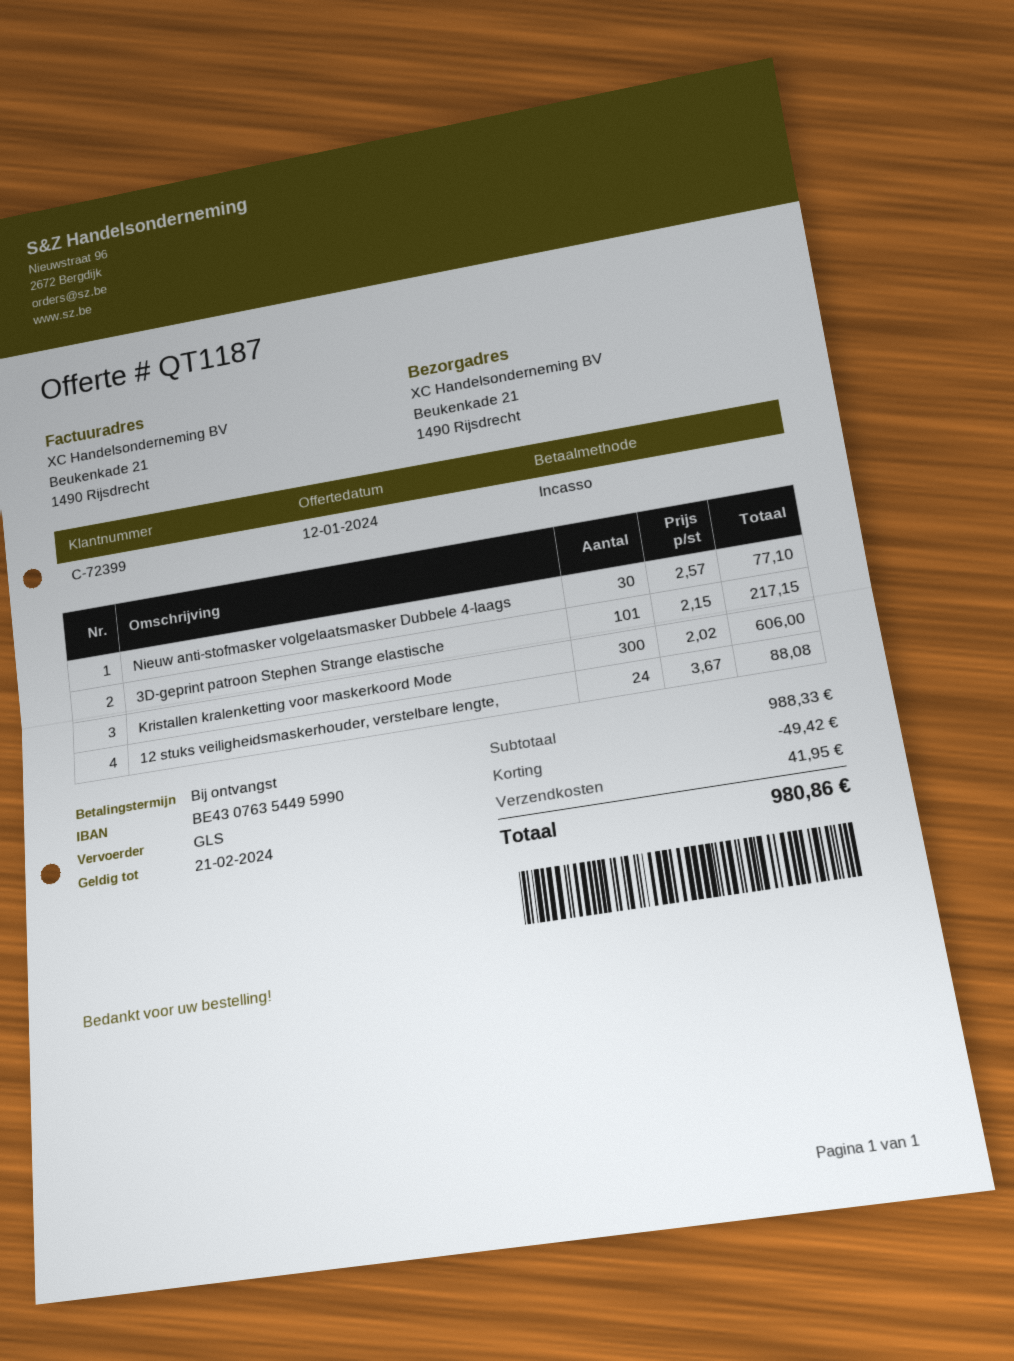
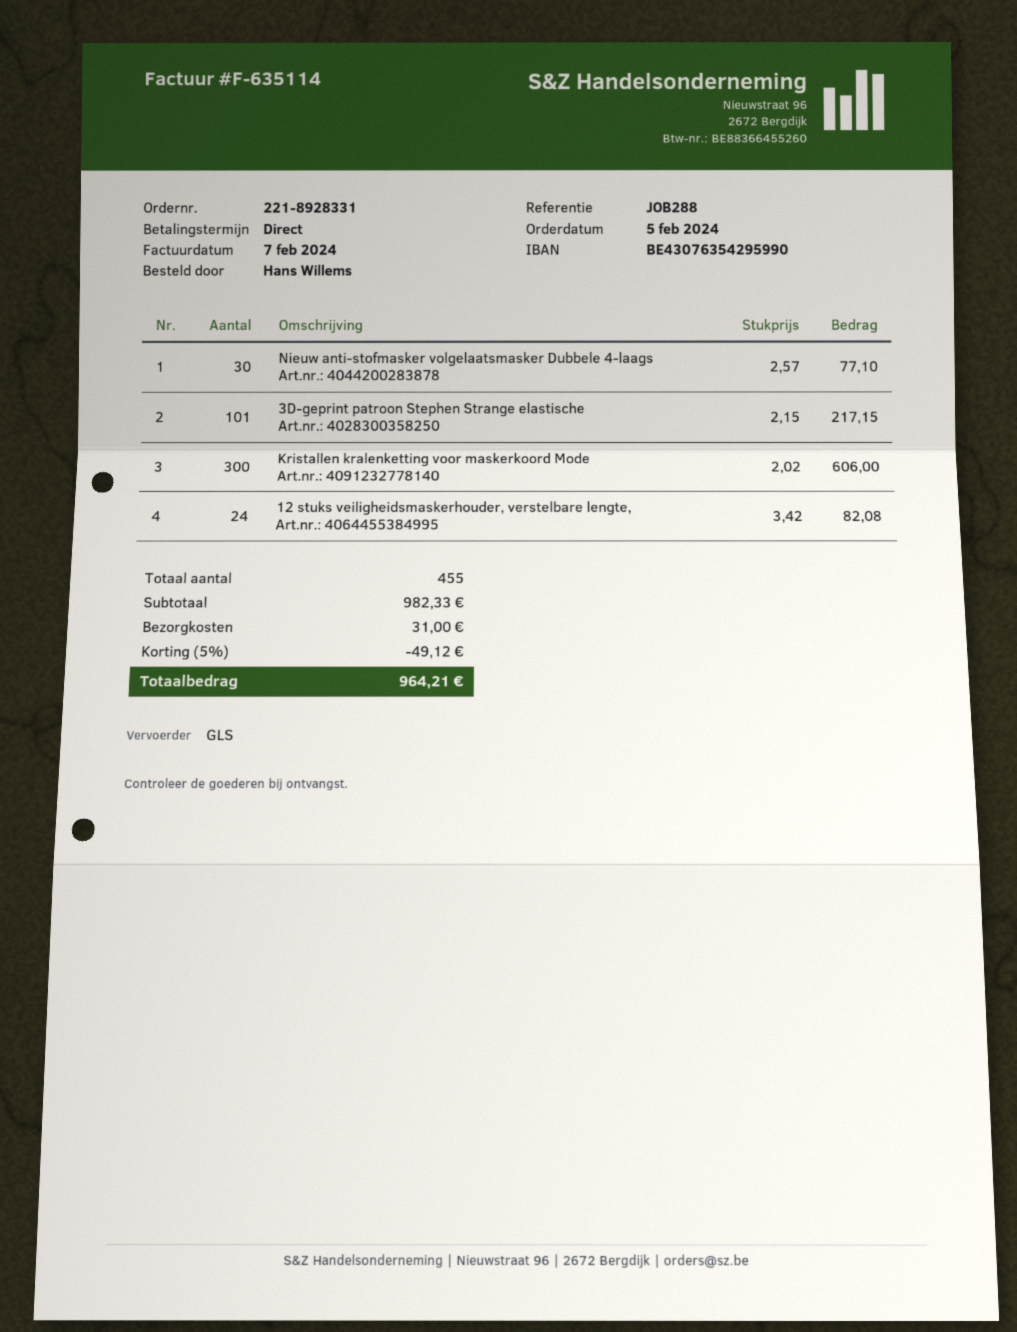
bank account: BE43076354495990 -> BE43076354295990
12 stuks veiligheidsmaskerhouder, verstelbare lengte,: 24 x 3.67 = 88.08 -> 24 x 3.42 = 82.08
subtotal: 988.33 -> 982.33
discount: 49.42 -> 49.12
shipping: 41.95 -> 31.00
total: 980.86 -> 964.21

